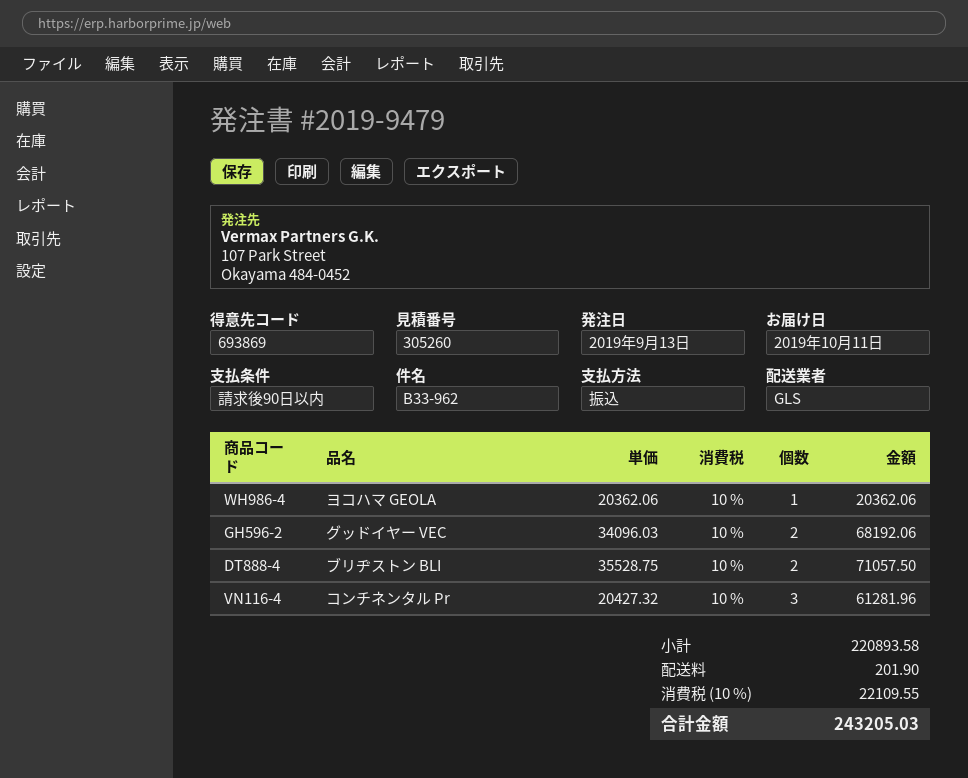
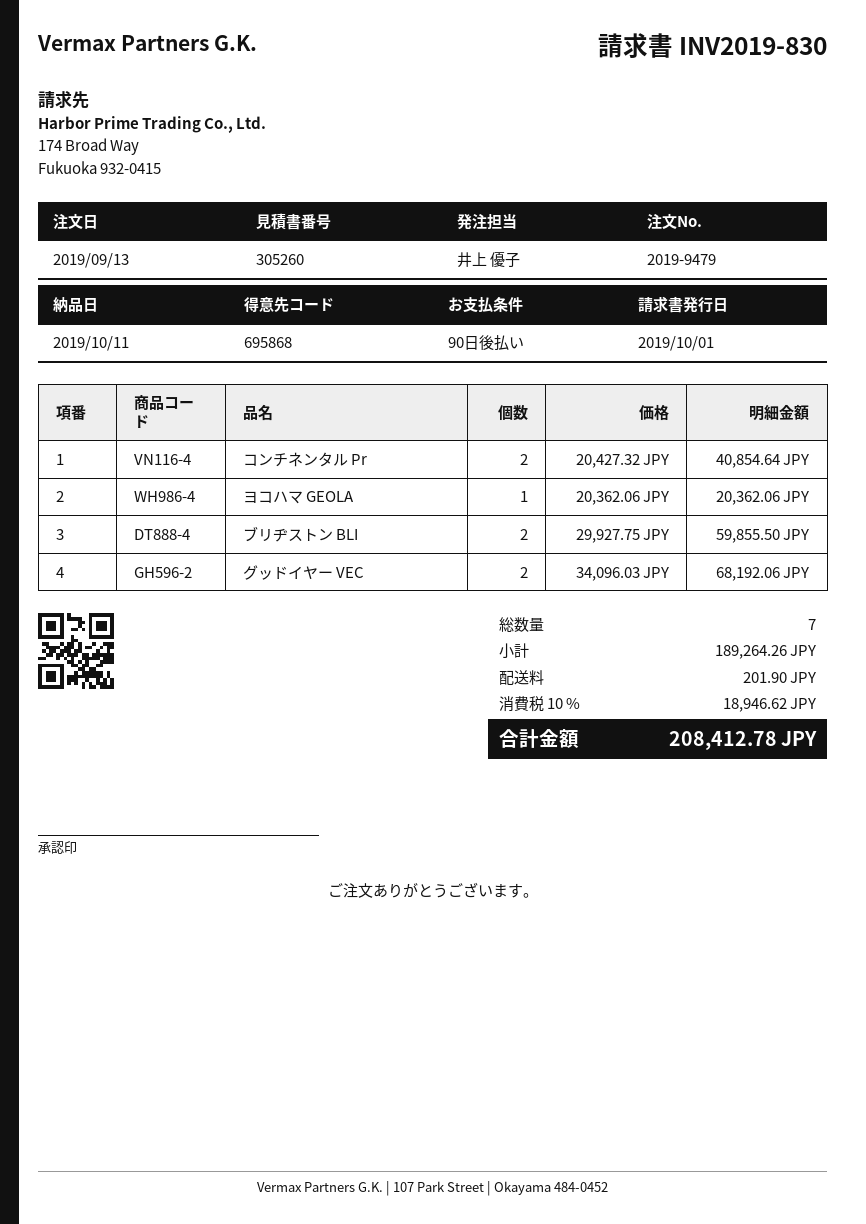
customer number: 693869 -> 695868
ブリヂストン BLI: 2 x 35528.75 = 71057.50 -> 2 x 29927.75 = 59855.50
コンチネンタル Pr: 3 x 20427.32 = 61281.96 -> 2 x 20427.32 = 40854.64
subtotal: 220893.58 -> 189264.26
tax: 10% = 22109.55 -> 10% = 18946.62
total: 243205.03 -> 208412.78

